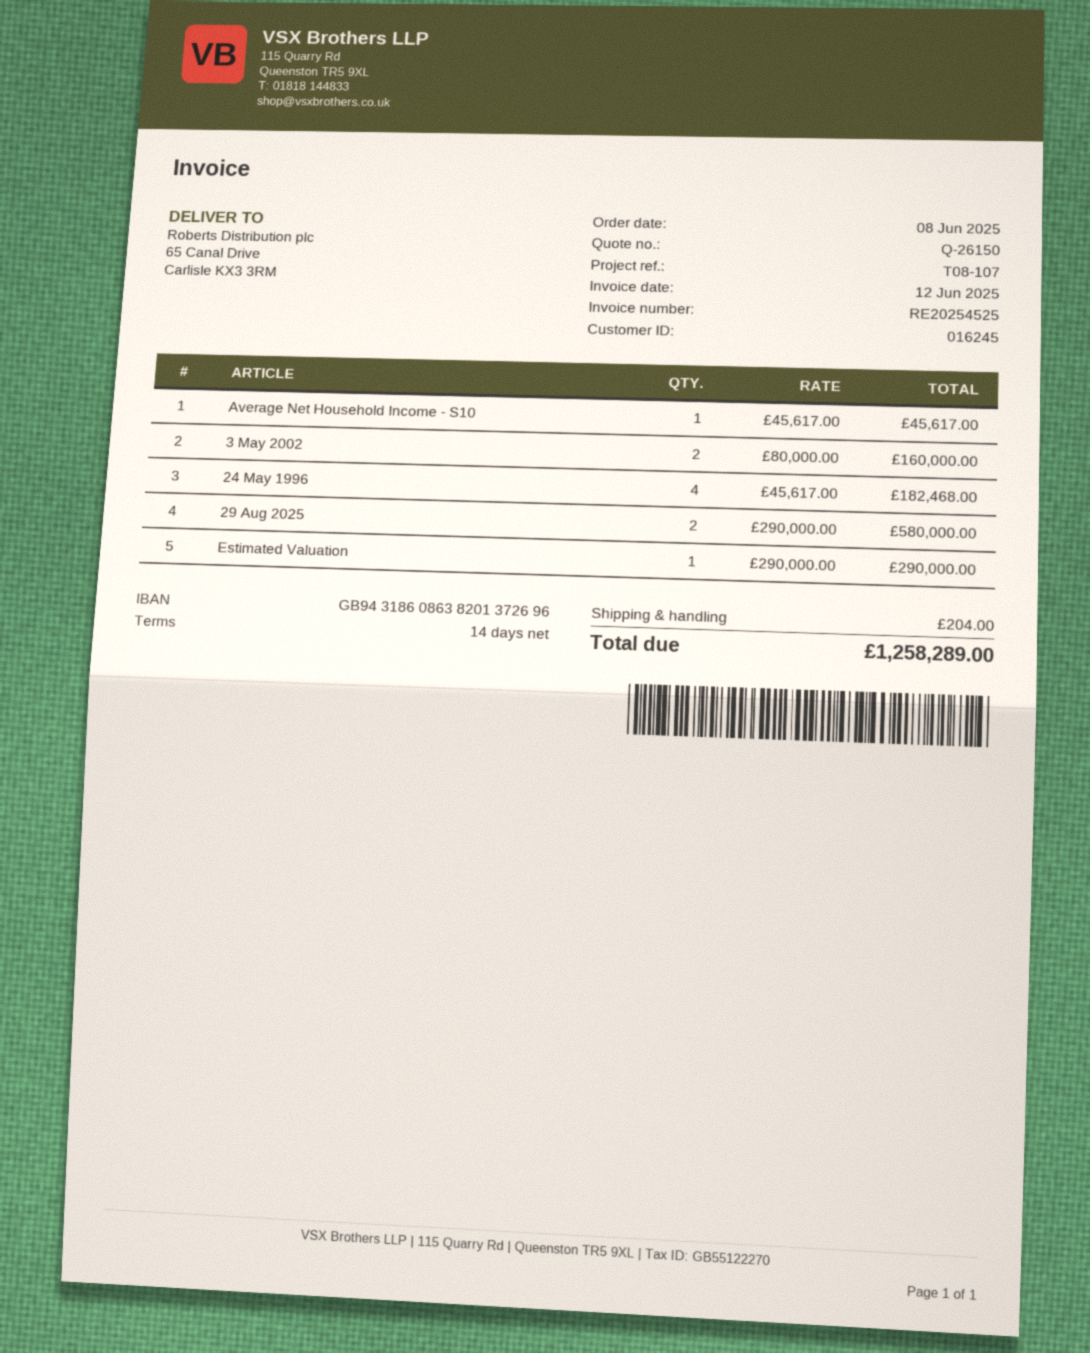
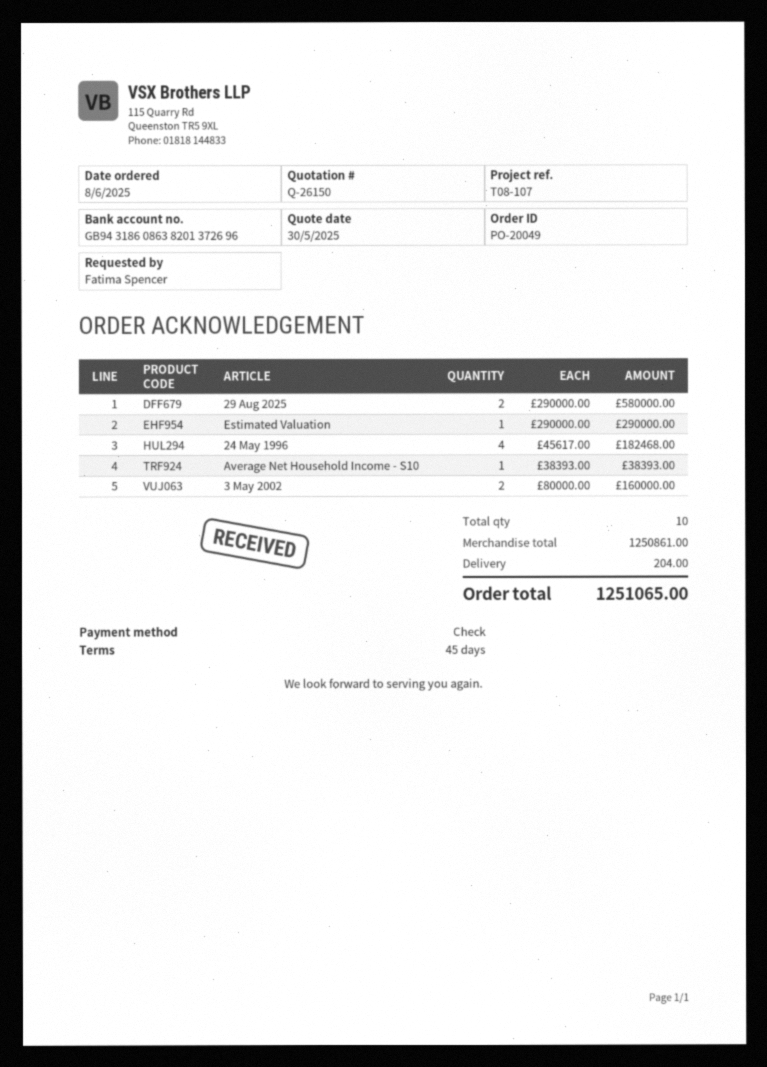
payment terms: 14 days -> 45 days
Average Net Household Income - S10: 1 x 45617.00 = 45617.00 -> 1 x 38393.00 = 38393.00
total: 1258289.00 -> 1251065.00

